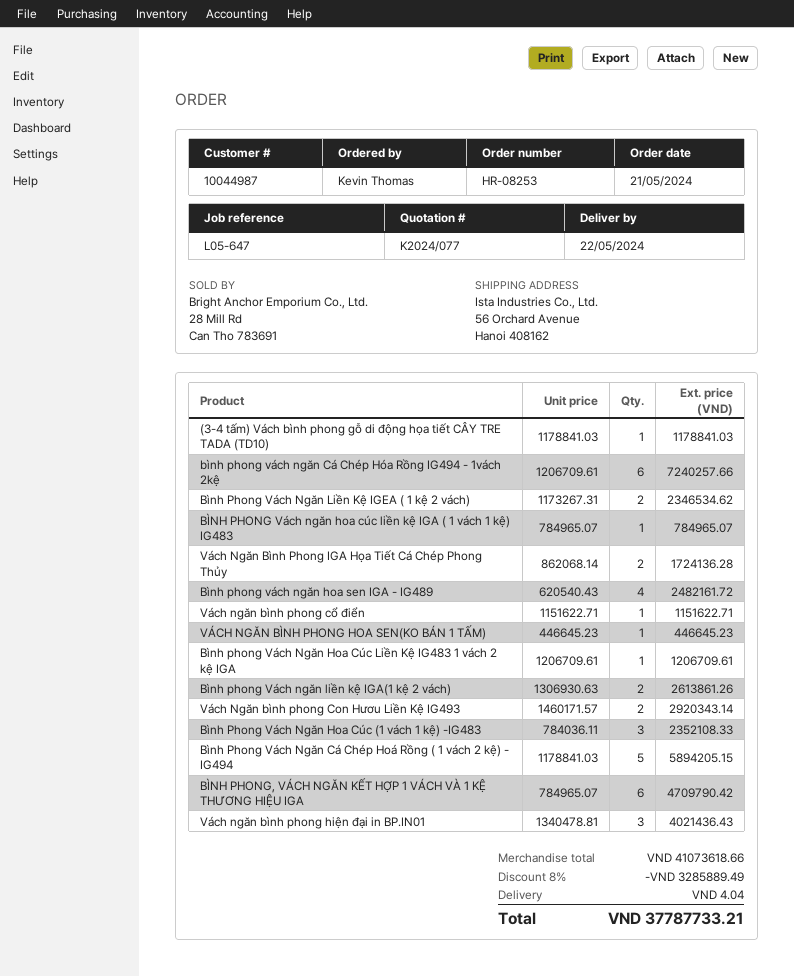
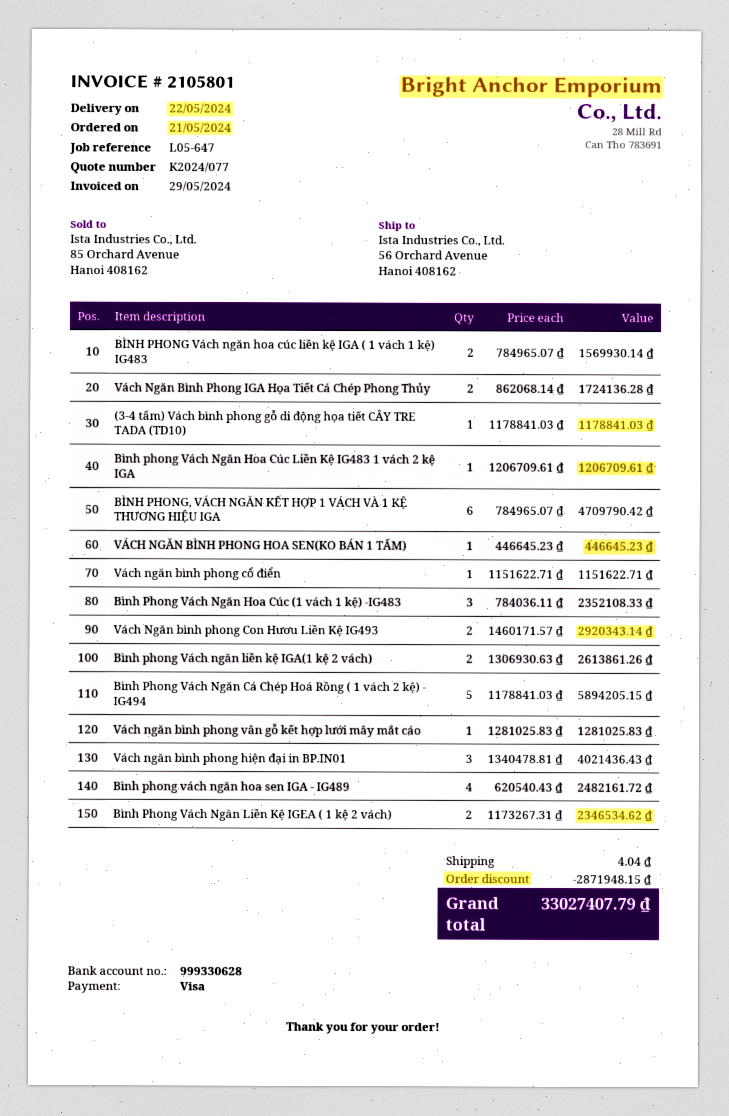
bình phong vách ngăn Cá Chép Hóa Rồng IG494 - 1vách 2kệ: 6 x 1206709.61 = 7240257.66 -> none
BÌNH PHONG Vách ngăn hoa cúc liền kệ IGA ( 1 vách 1 kệ) IG483: 1 x 784965.07 = 784965.07 -> 2 x 784965.07 = 1569930.14
Vách ngăn bình phong vân gỗ kết hợp lưới mây mắt cáo: none -> 1 x 1281025.83 = 1281025.83
discount: 3285889.49 -> 2871948.15
total: 37787733.21 -> 33027407.79

